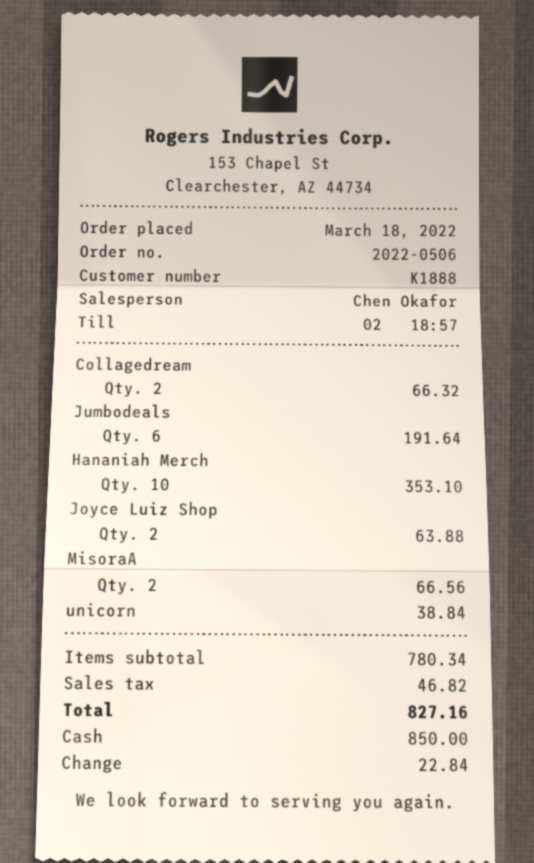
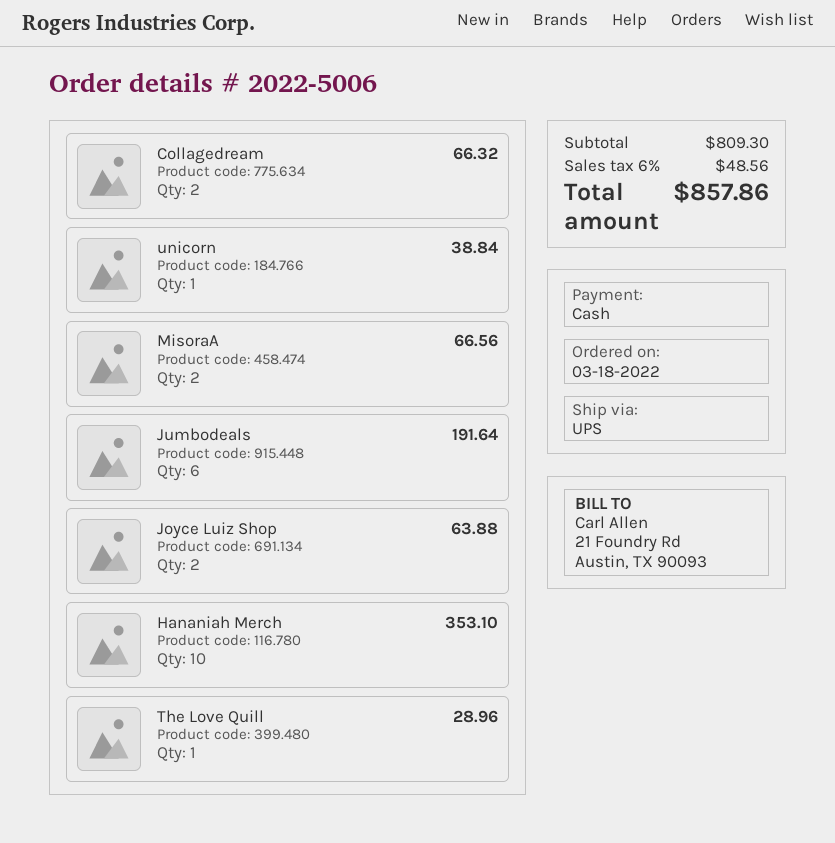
order number: 2022-0506 -> 2022-5006
The Love Quill: none -> 1 for 28.96
subtotal: 780.34 -> 809.30
tax: 46.82 -> 48.56
total: 827.16 -> 857.86

